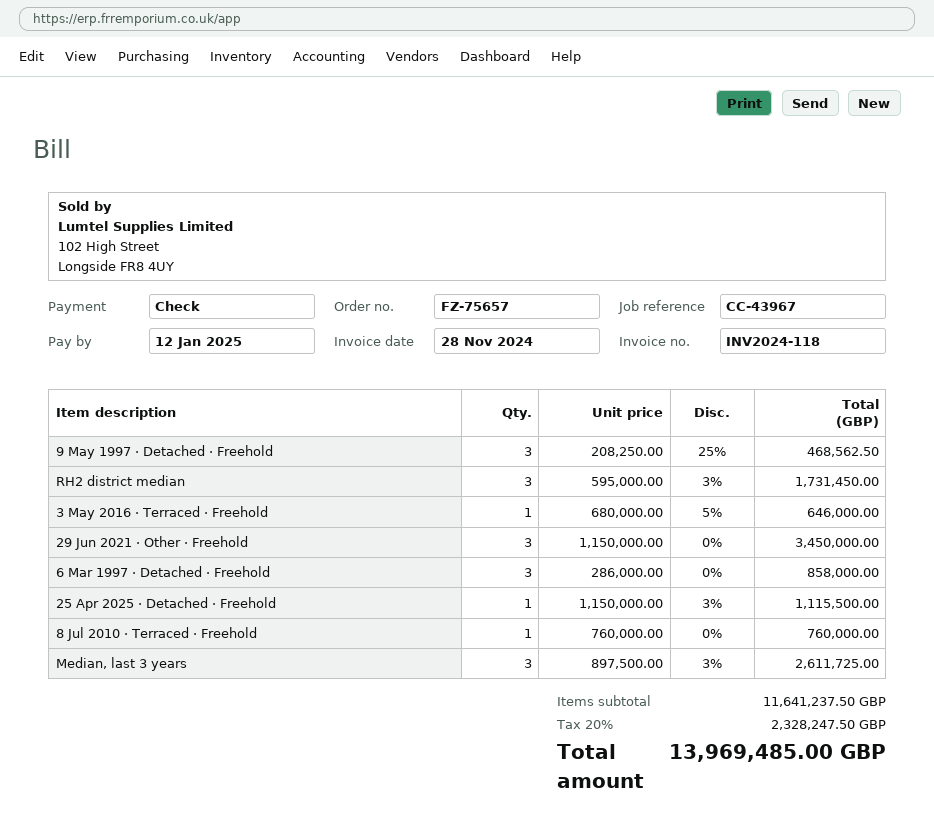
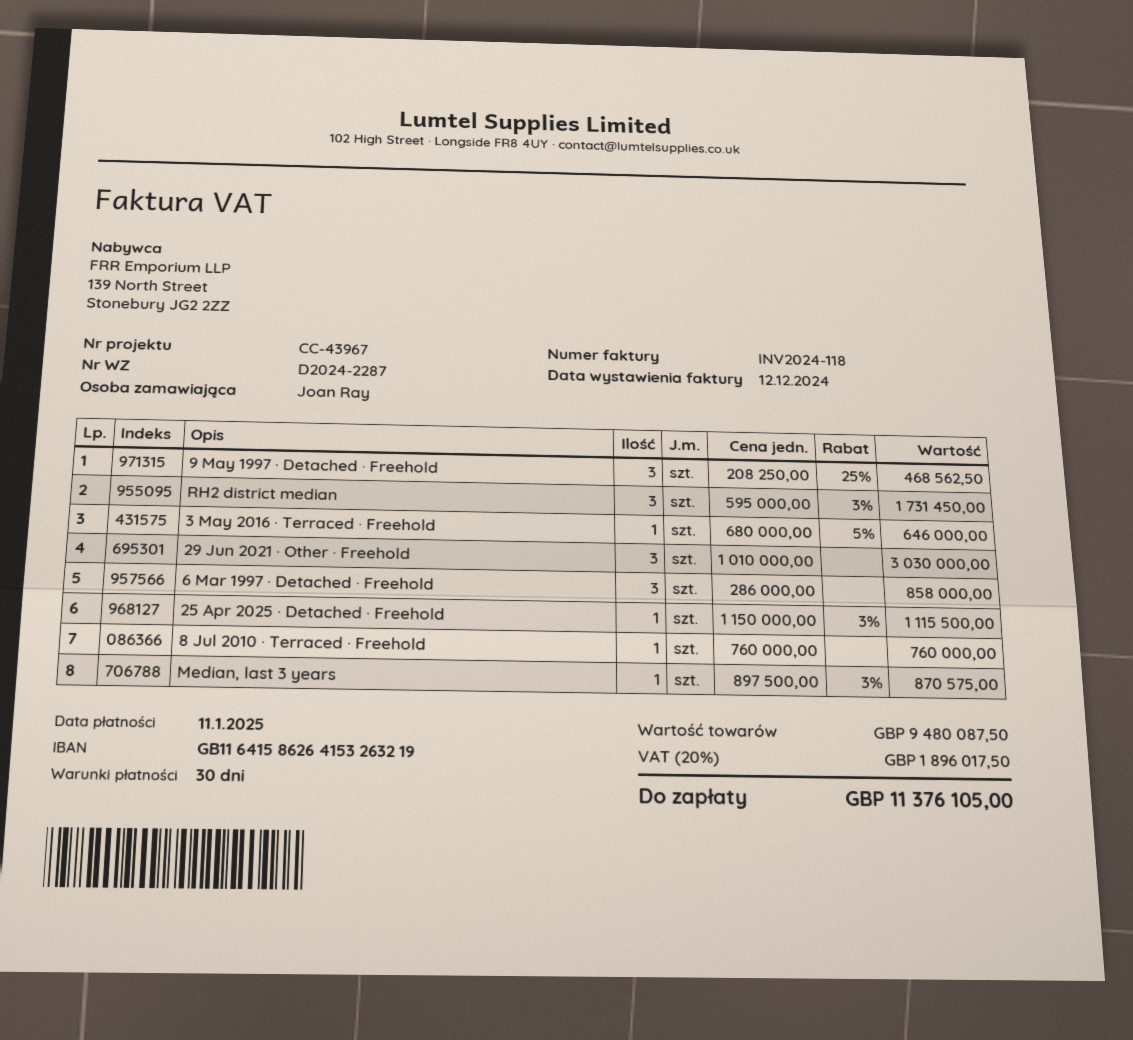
invoice date: 2024-11-28 -> 2024-12-12
due date: 2025-01-12 -> 2025-01-11
29 Jun 2021 · Other · Freehold: 3 x 1150000.00 = 3450000.00 -> 3 x 1010000.00 = 3030000.00
Median, last 3 years: 3 x 897500.00 - 3% = 2611725.00 -> 1 x 897500.00 - 3% = 870575.00
subtotal: 11641237.50 -> 9480087.50
tax: 20% = 2328247.50 -> 20% = 1896017.50
total: 13969485.00 -> 11376105.00

